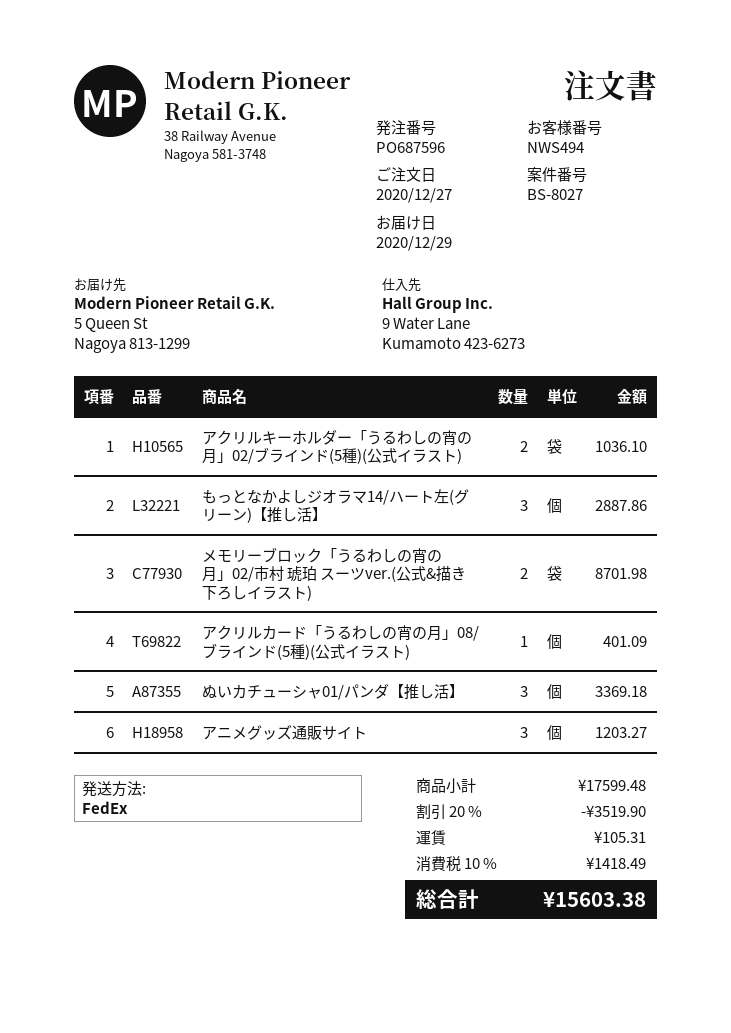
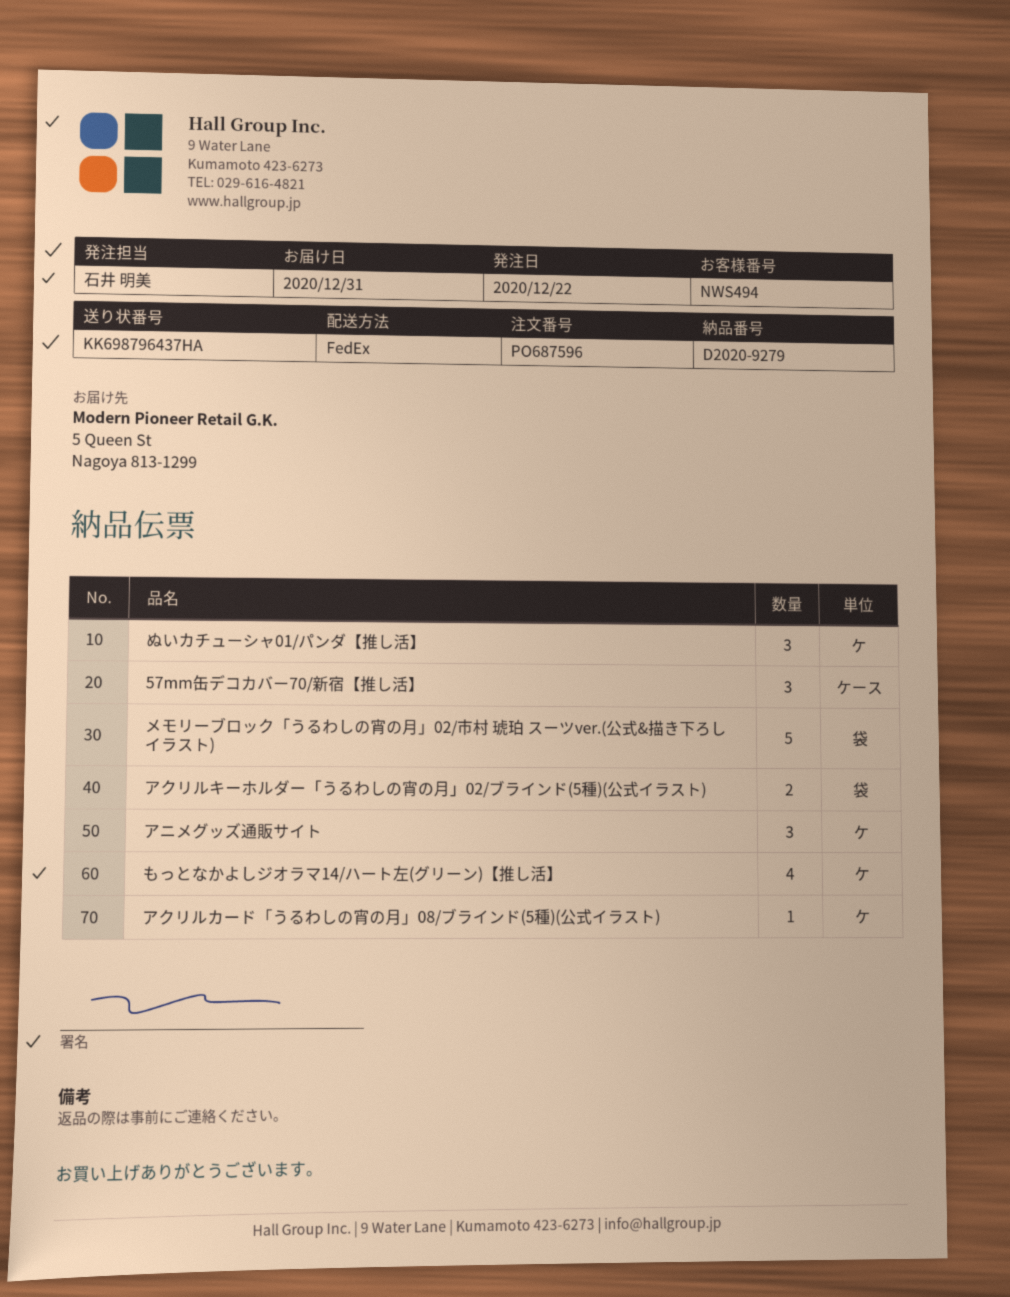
order date: 2020-12-27 -> 2020-12-22
delivery date: 2020-12-29 -> 2020-12-31
もっとなかよしジオラマ14/ハート左(グリーン)【推し活】: 3 -> 4
メモリーブロック「うるわしの宵の月」02/市村 琥珀 スーツver.(公式&描き下ろしイラスト): 2 -> 5
57mm缶デコカバー70/新宿【推し活】: none -> 3

